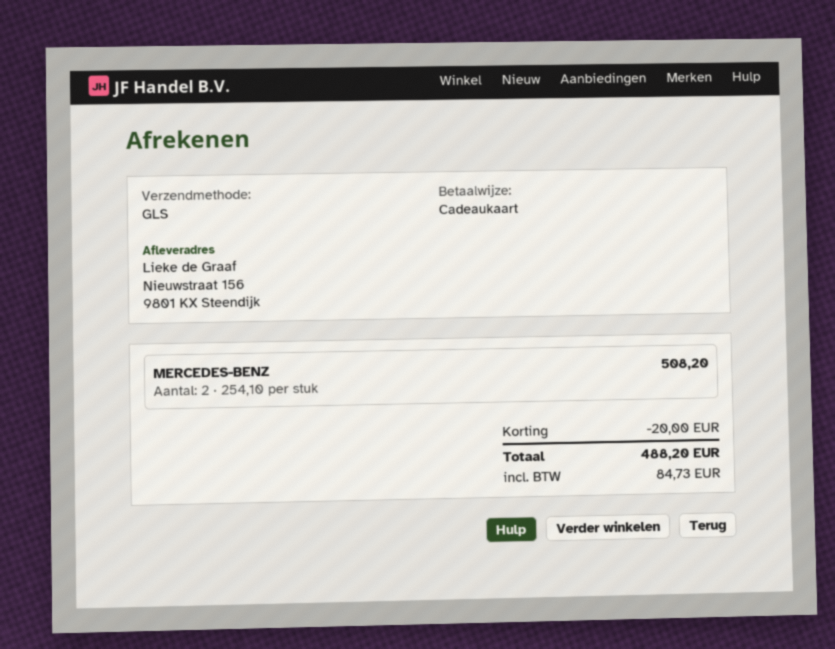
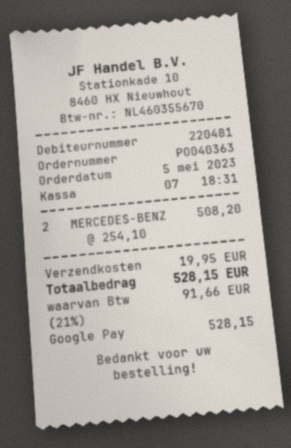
payment method: gift card -> Google Pay
discount: 20.00 -> none
shipping: none -> 19.95
tax: 84.73 -> 91.66
total: 488.20 -> 528.15

